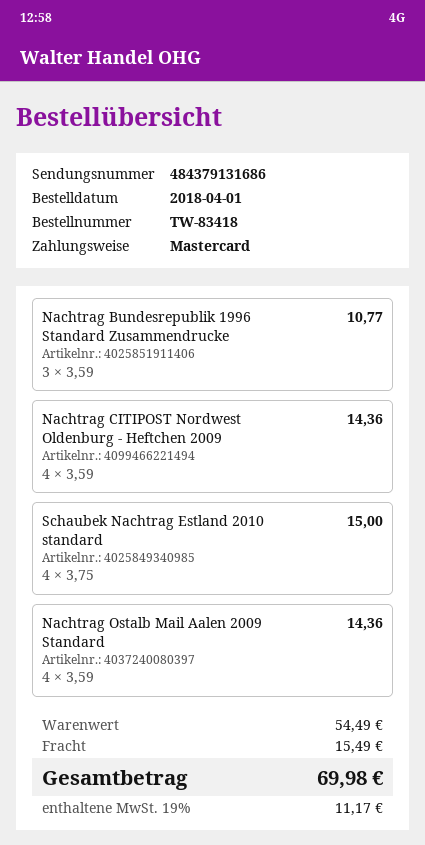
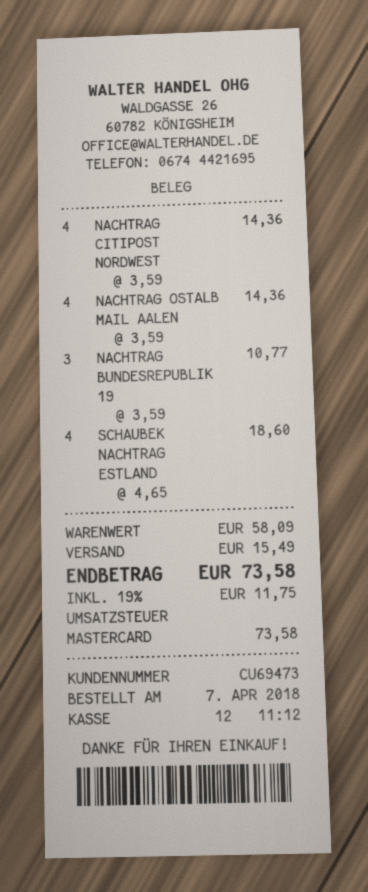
order date: 2018-04-01 -> 2018-04-07
Schaubek Nachtrag Estland 2010 standard: 4 x 3.75 = 15.00 -> 4 x 4.65 = 18.60
subtotal: 54.49 -> 58.09
tax: 19% = 11.17 -> 19% = 11.75
total: 69.98 -> 73.58

